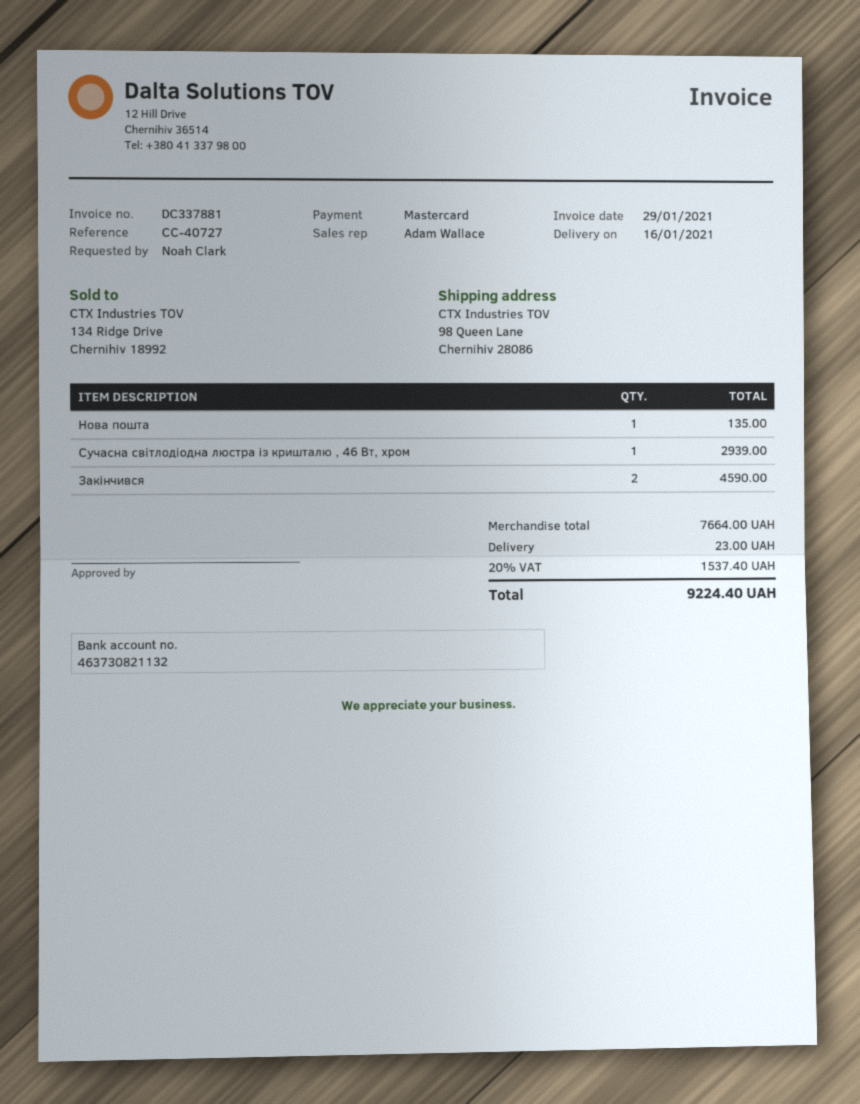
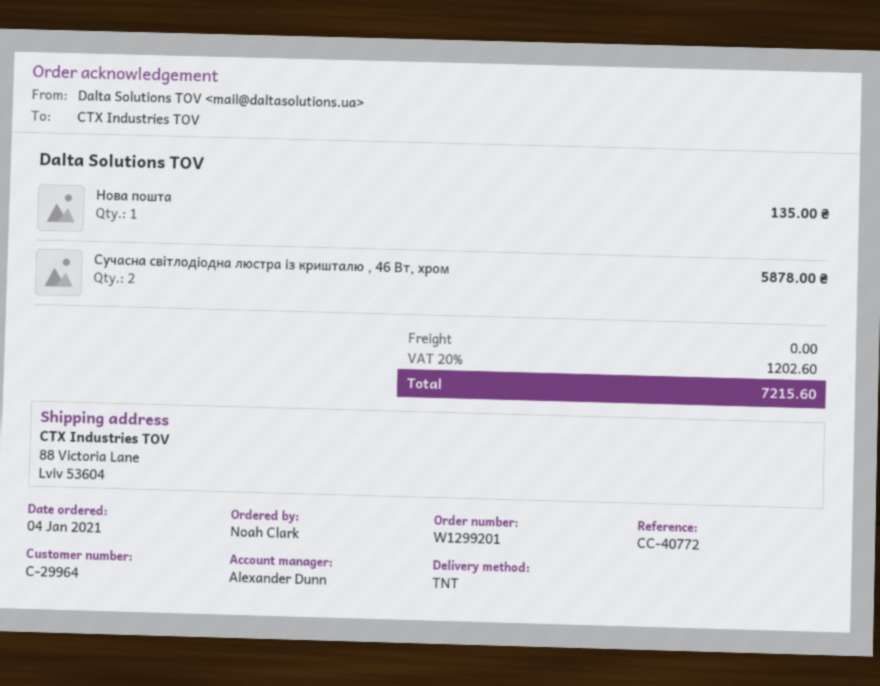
reference: CC-40727 -> CC-40772
sales rep: Adam Wallace -> Alexander Dunn
ship to: 98 Queen Lane, Chernihiv 28086 -> 88 Victoria Lane, Lviv 53604
Сучасна світлодіодна люстра із кришталю , 46 Вт, хром: 1 for 2939.00 -> 2 for 5878.00
Закінчився: 2 for 4590.00 -> none
shipping: 23.00 -> 0.00
tax: 20% = 1537.40 -> 20% = 1202.60
total: 9224.40 -> 7215.60

